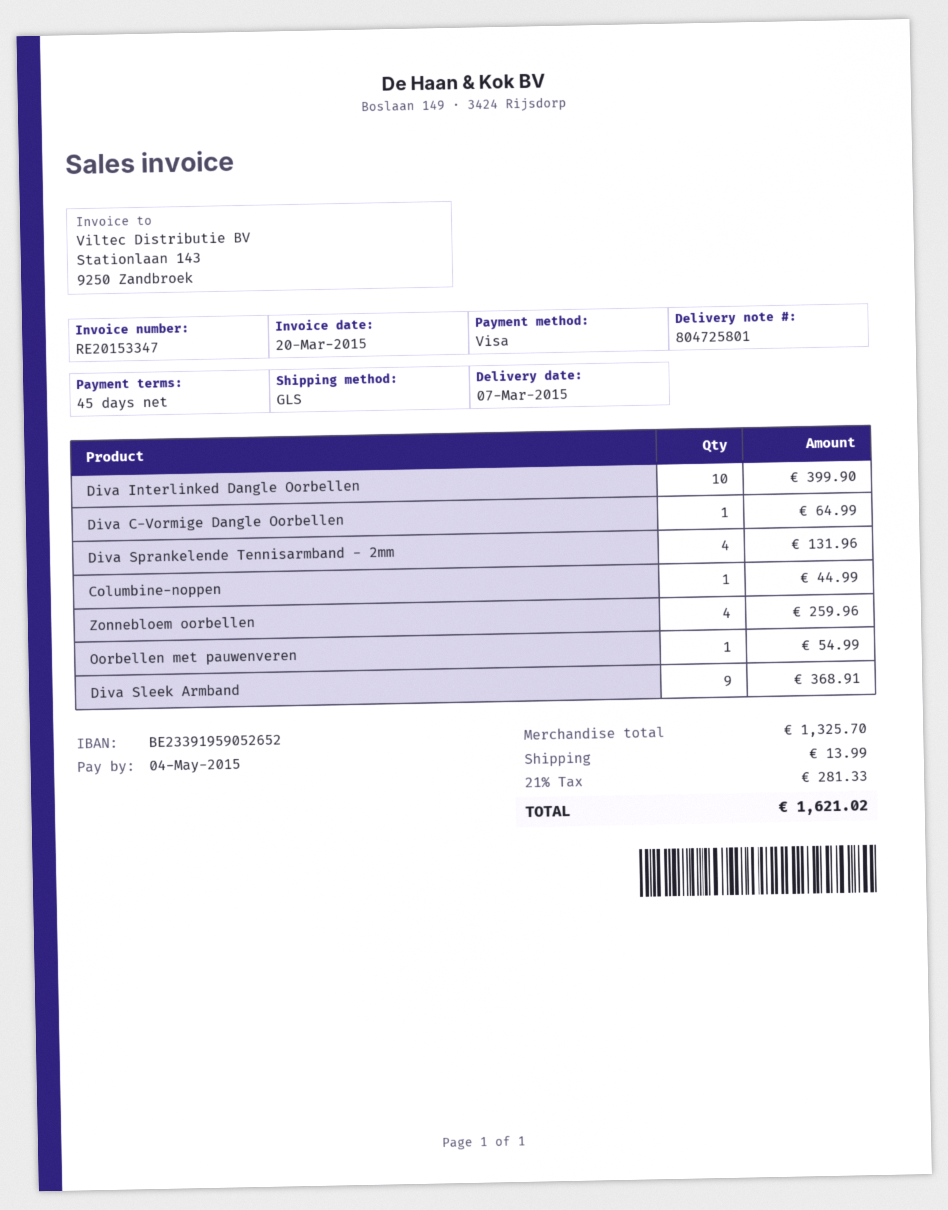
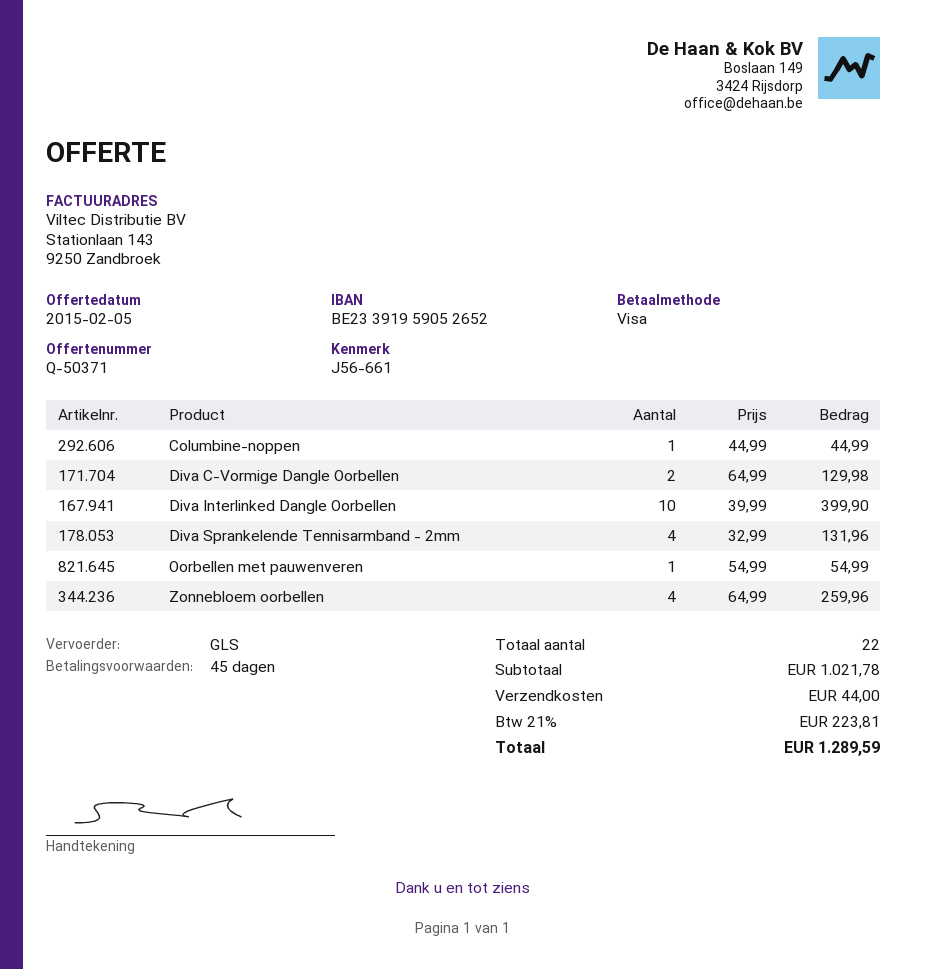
Diva C-Vormige Dangle Oorbellen: 1 for 64.99 -> 2 for 129.98
Diva Sleek Armband: 9 for 368.91 -> none
subtotal: 1325.70 -> 1021.78
shipping: 13.99 -> 44.00
tax: 21% = 281.33 -> 21% = 223.81
total: 1621.02 -> 1289.59

